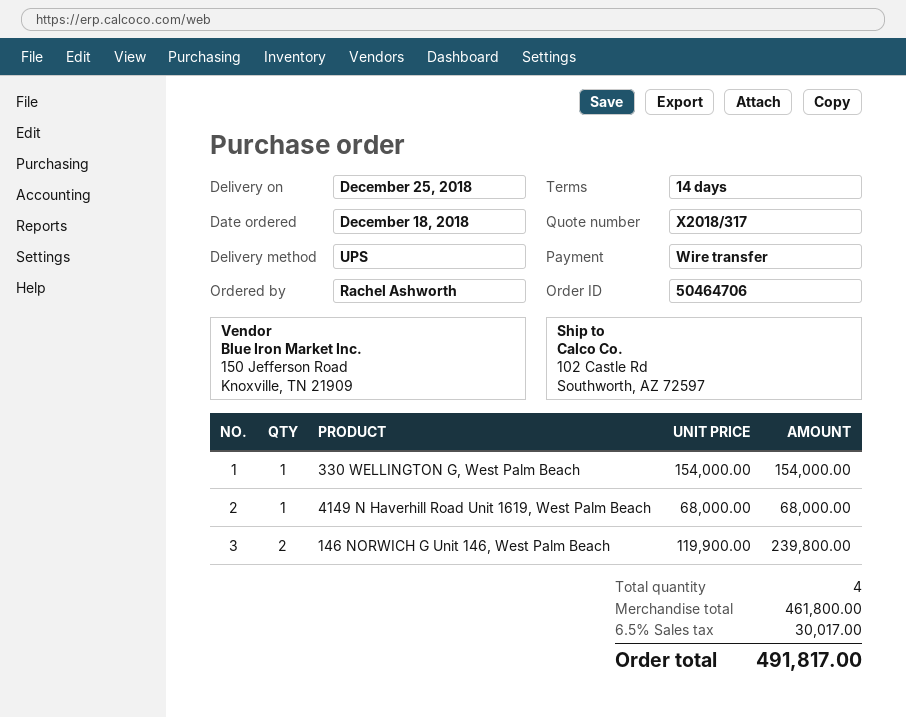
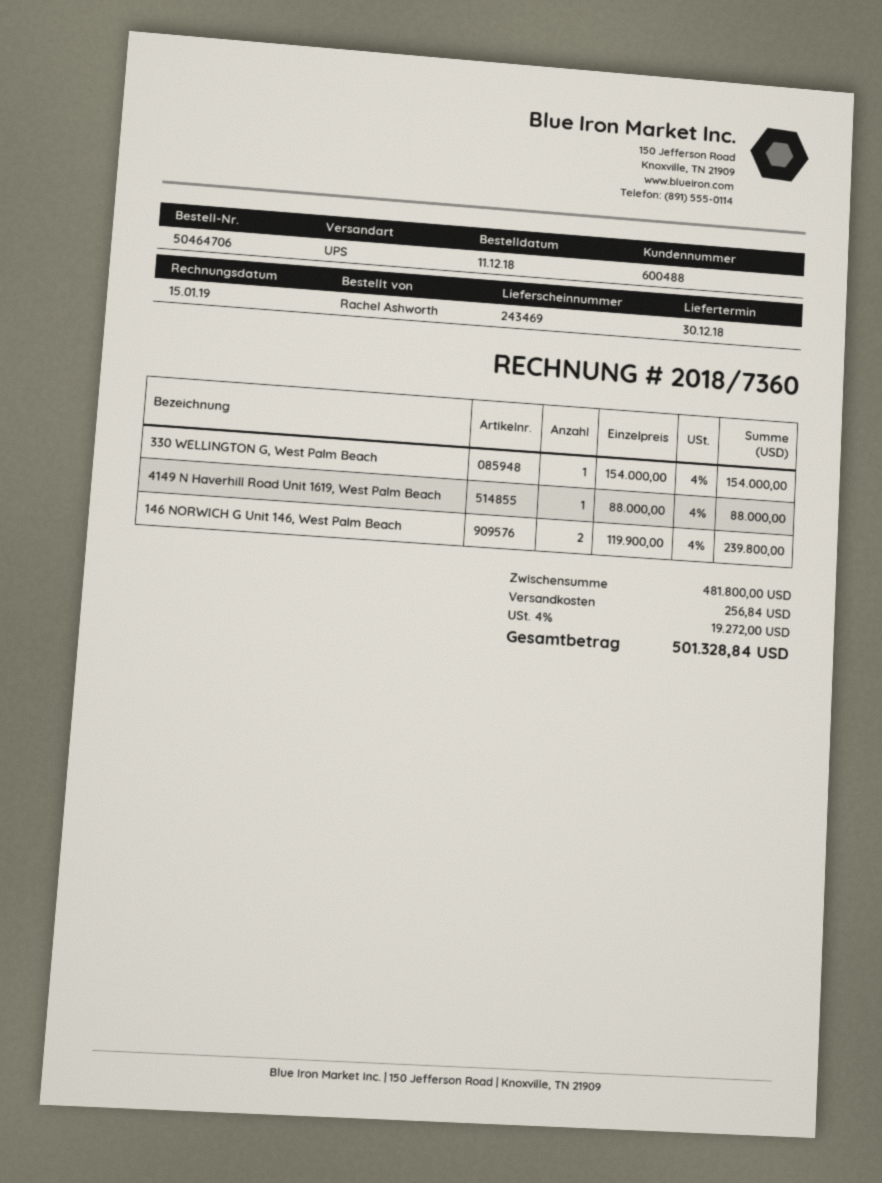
order date: 2018-12-18 -> 2018-12-11
delivery date: 2018-12-25 -> 2018-12-30
4149 N Haverhill Road Unit 1619, West Palm Beach: 1 x 68000.00 = 68000.00 -> 1 x 88000.00 = 88000.00
subtotal: 461800.00 -> 481800.00
shipping: none -> 256.84
tax: 6.5% = 30017.00 -> 4% = 19272.00
total: 491817.00 -> 501328.84

